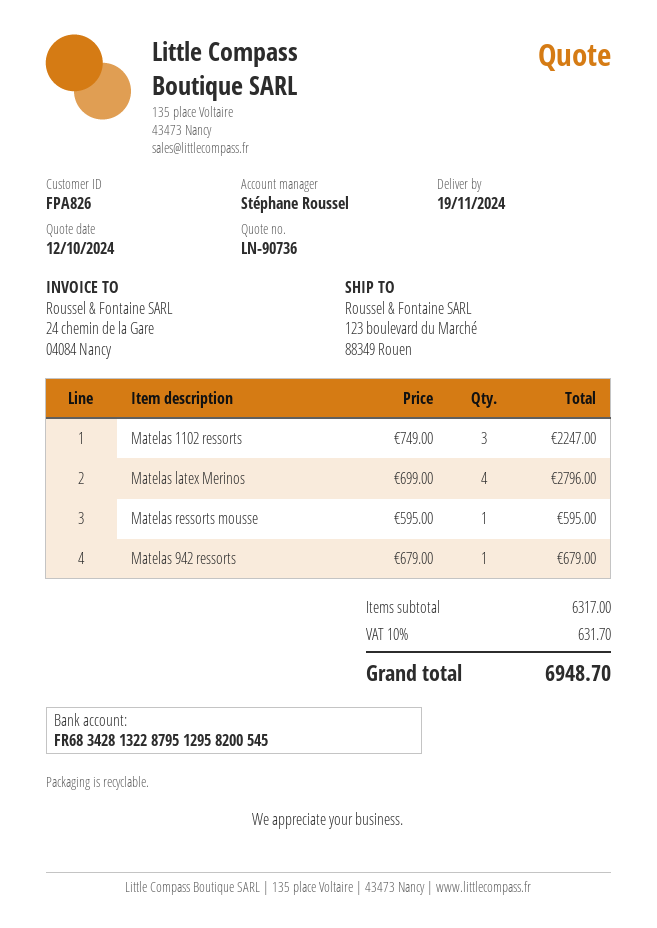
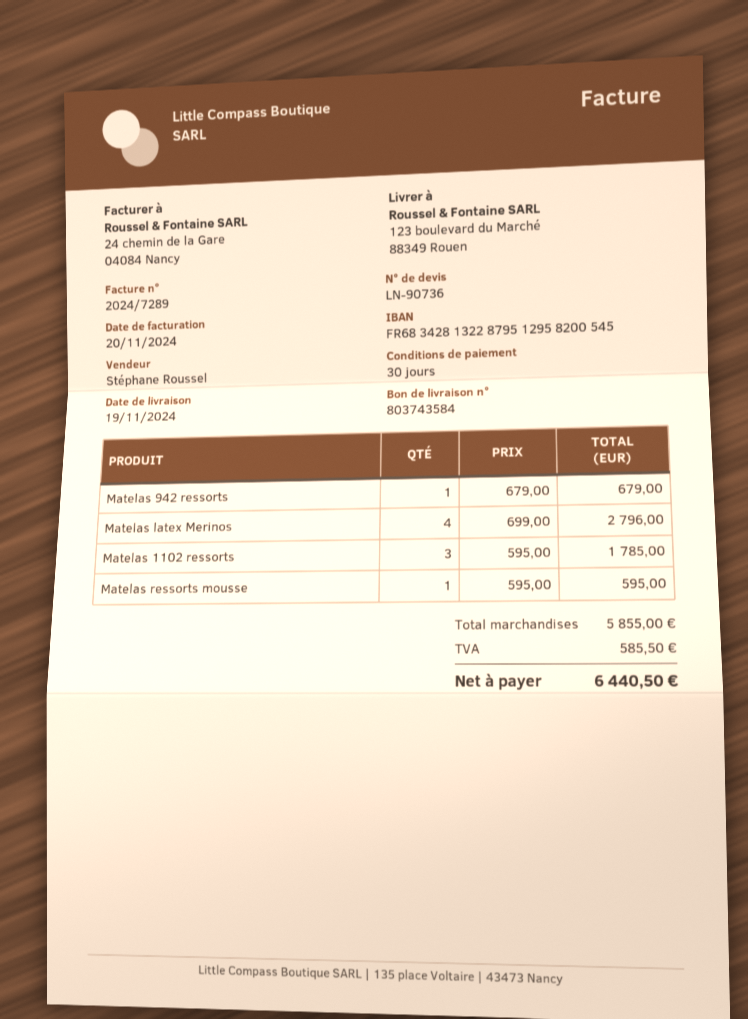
Matelas 1102 ressorts: 3 x 749.00 = 2247.00 -> 3 x 595.00 = 1785.00
subtotal: 6317.00 -> 5855.00
tax: 631.70 -> 585.50
total: 6948.70 -> 6440.50

